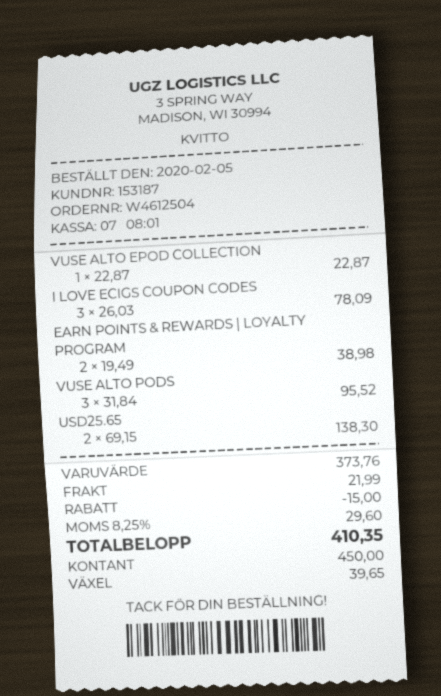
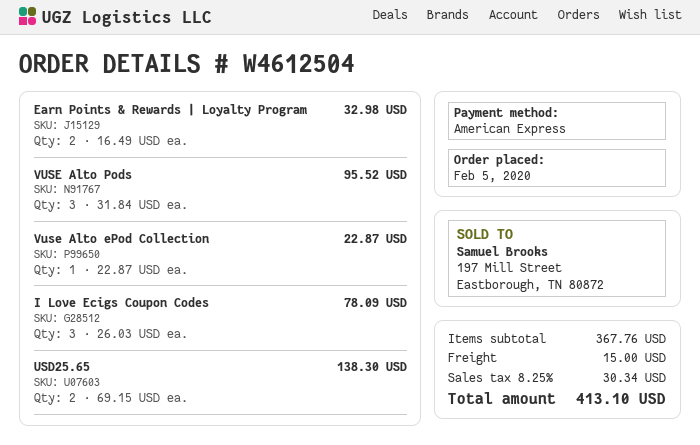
payment method: cash -> American Express
EARN POINTS & REWARDS | LOYALTY PROGRAM: 2 x 19.49 = 38.98 -> 2 x 16.49 = 32.98
subtotal: 373.76 -> 367.76
discount: 15.00 -> none
shipping: 21.99 -> 15.00
tax: 8.25% = 29.60 -> 8.25% = 30.34
total: 410.35 -> 413.10

